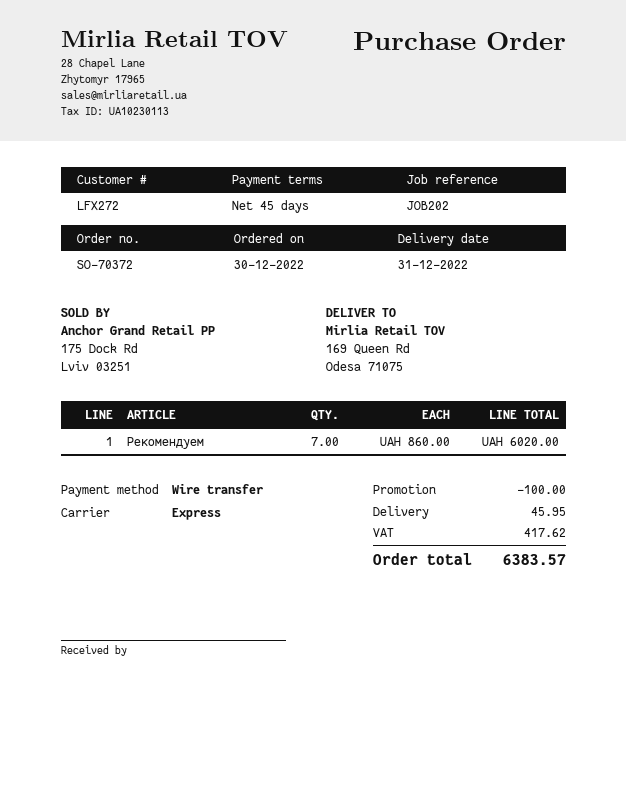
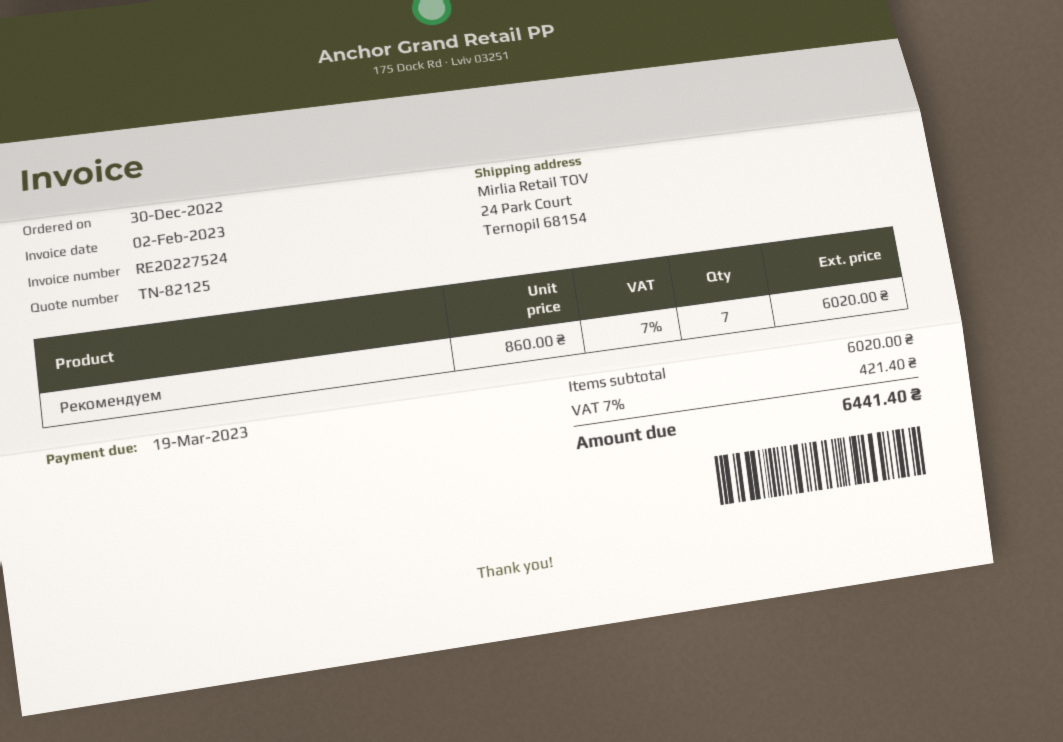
ship to: 169 Queen Rd, Odesa 71075 -> 24 Park Court, Ternopil 68154
discount: 100.00 -> none
shipping: 45.95 -> none
tax: 417.62 -> 421.40
total: 6383.57 -> 6441.40

